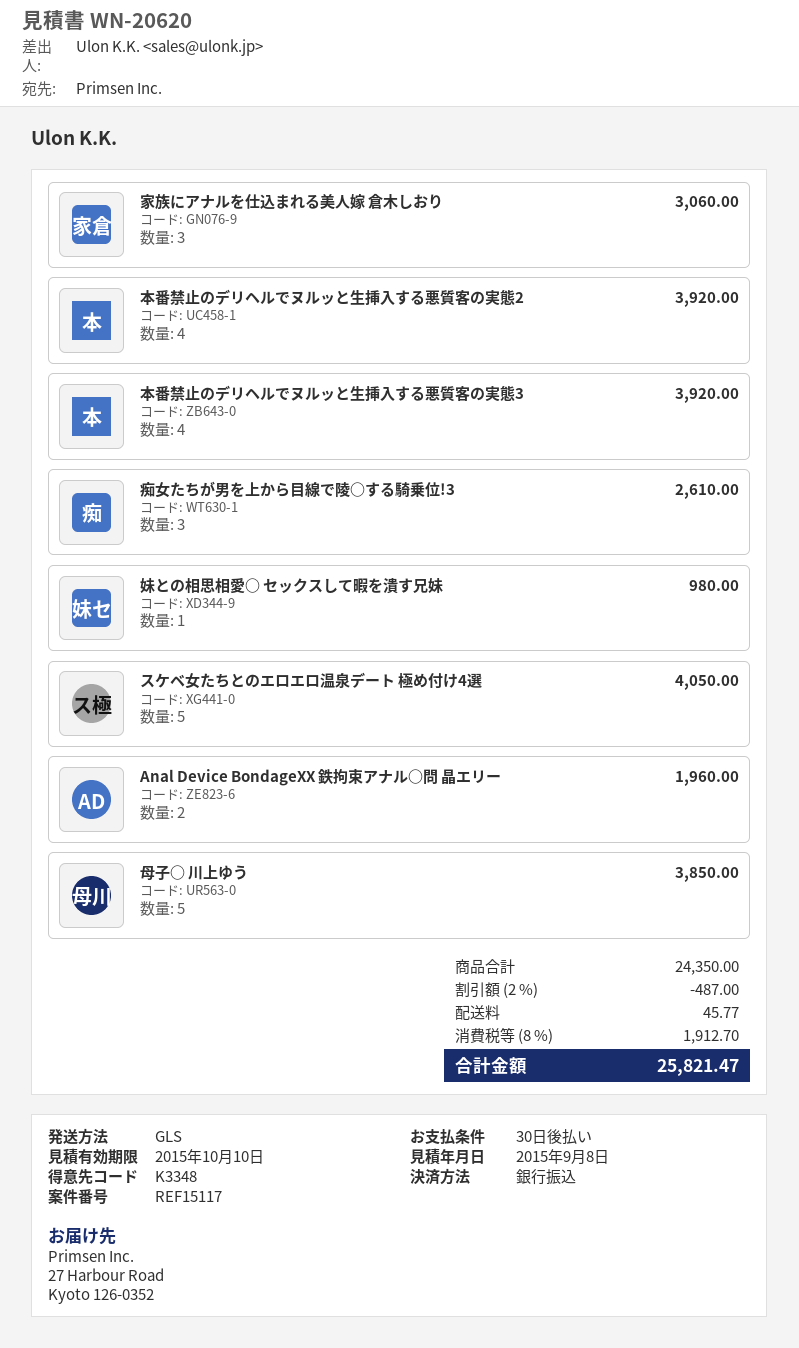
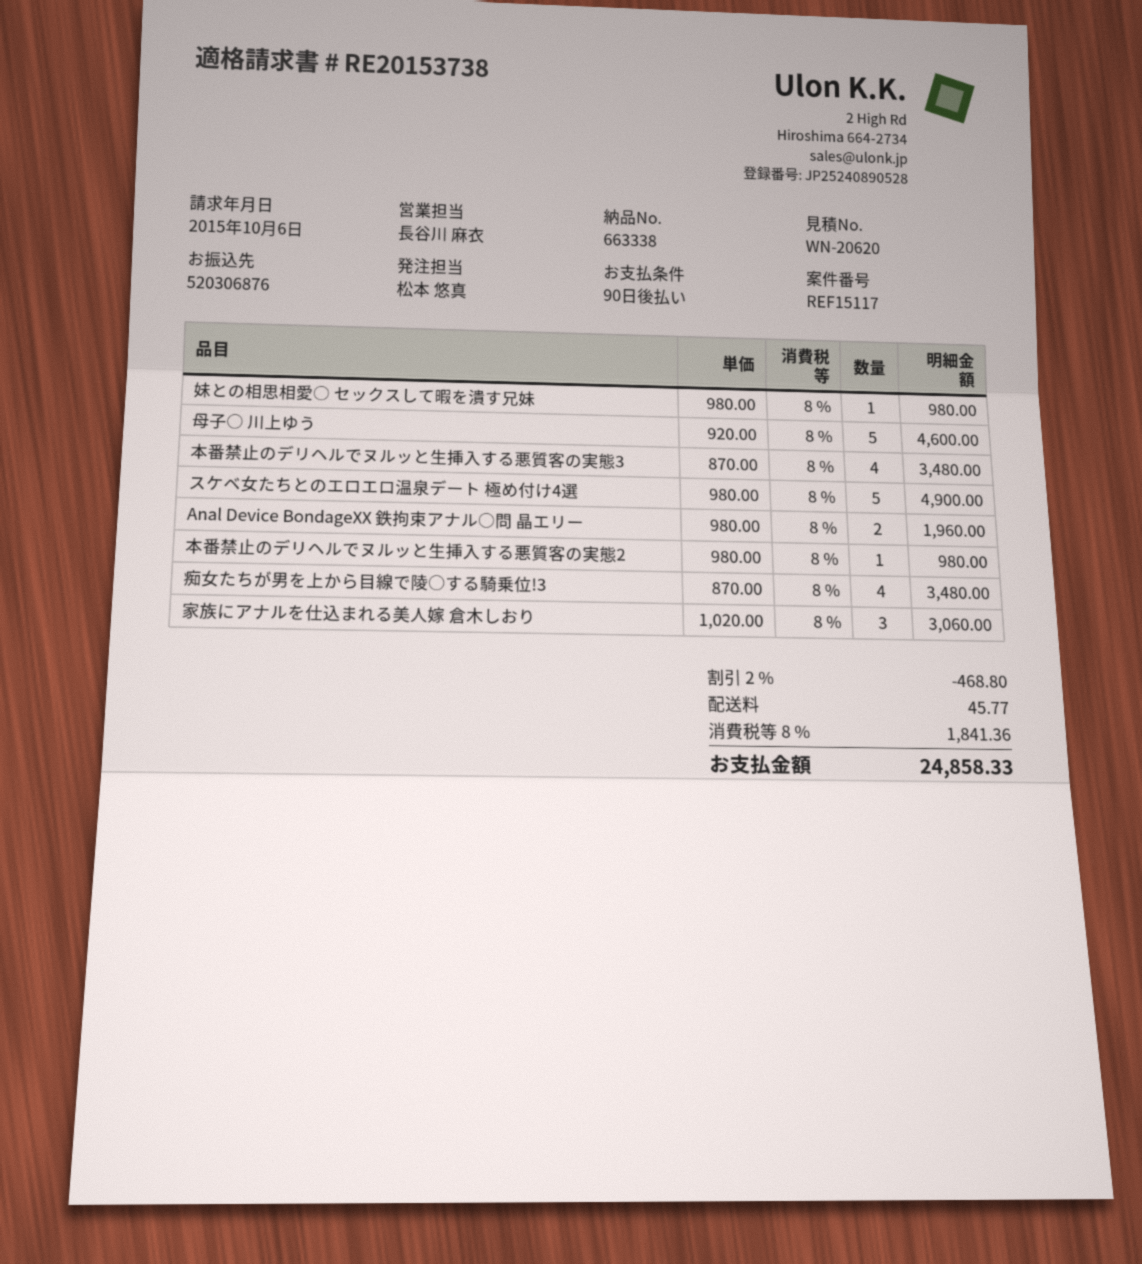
payment terms: 30 days -> 90 days
本番禁止のデリヘルでヌルッと生挿入する悪質客の実態2: 4 for 3920.00 -> 1 for 980.00
本番禁止のデリヘルでヌルッと生挿入する悪質客の実態3: 4 for 3920.00 -> 4 for 3480.00
痴女たちが男を上から目線で陵○する騎乗位!3: 3 for 2610.00 -> 4 for 3480.00
スケベ女たちとのエロエロ温泉デート 極め付け4選: 5 for 4050.00 -> 5 for 4900.00
母子○ 川上ゆう: 5 for 3850.00 -> 5 for 4600.00
discount: 2% = 487.00 -> 2% = 468.80
tax: 8% = 1912.70 -> 8% = 1841.36
total: 25821.47 -> 24858.33

